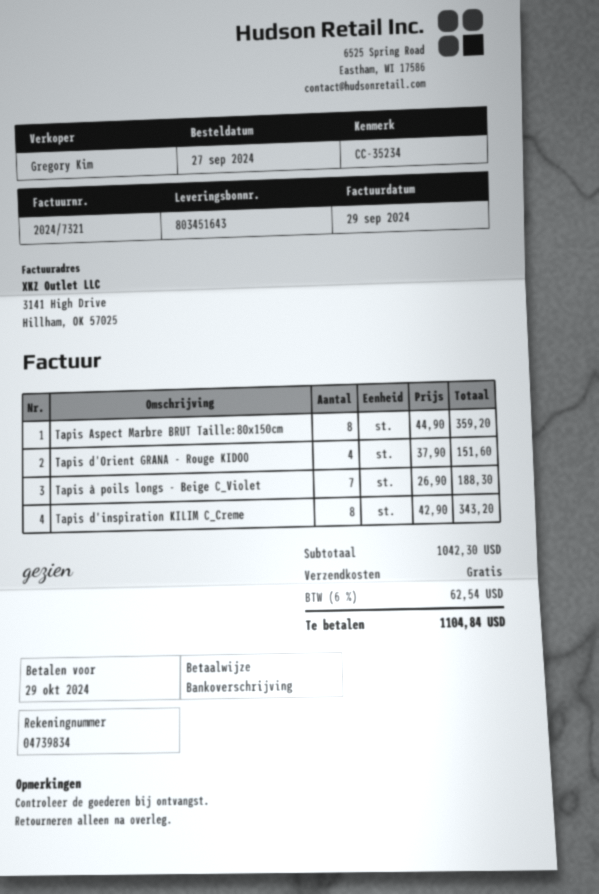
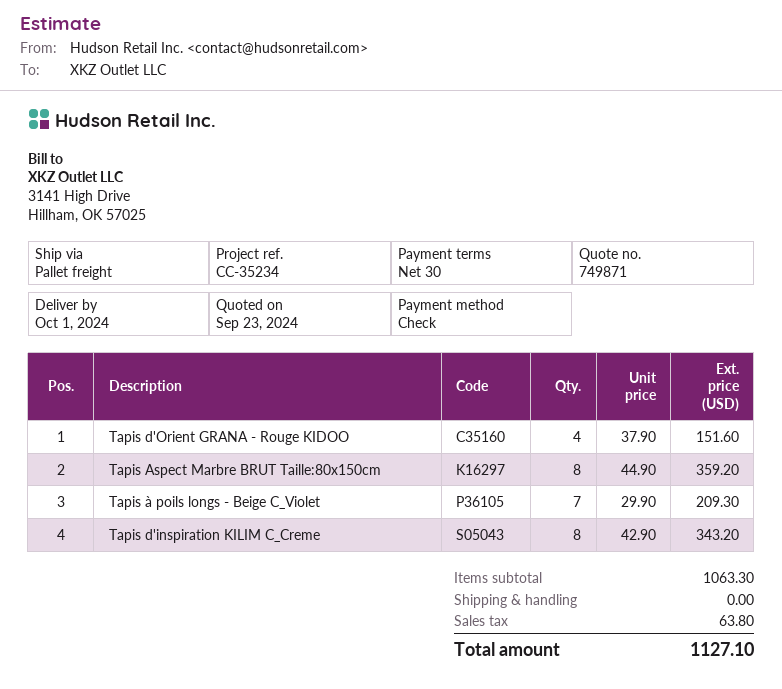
payment method: bank transfer -> cheque
Tapis à poils longs - Beige C_Violet: 7 x 26.90 = 188.30 -> 7 x 29.90 = 209.30
subtotal: 1042.30 -> 1063.30
tax: 62.54 -> 63.80
total: 1104.84 -> 1127.10

